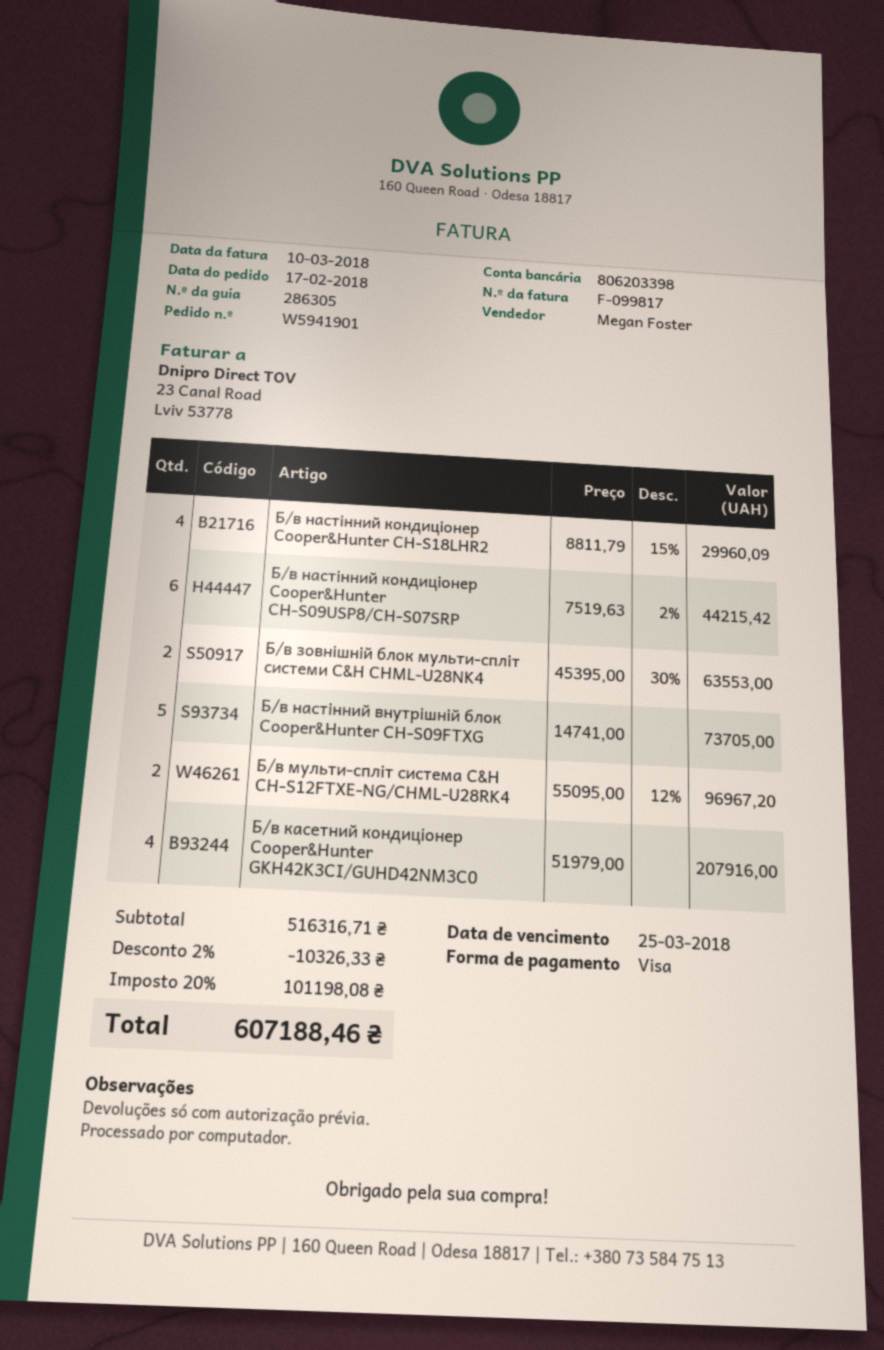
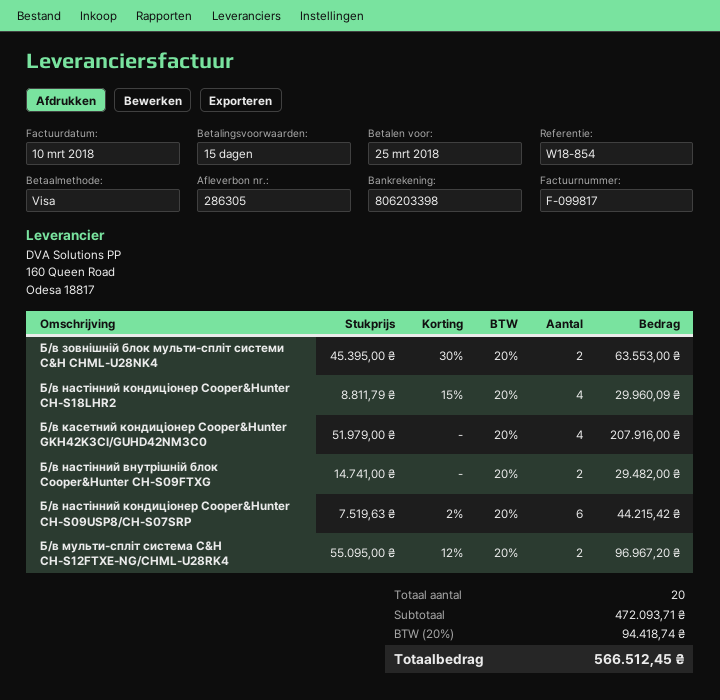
Б/в настінний внутрішній блок Cooper&Hunter CH-S09FTXG: 5 x 14741.00 = 73705.00 -> 2 x 14741.00 = 29482.00
subtotal: 516316.71 -> 472093.71
discount: 2% = 10326.33 -> none
tax: 20% = 101198.08 -> 20% = 94418.74
total: 607188.46 -> 566512.45

